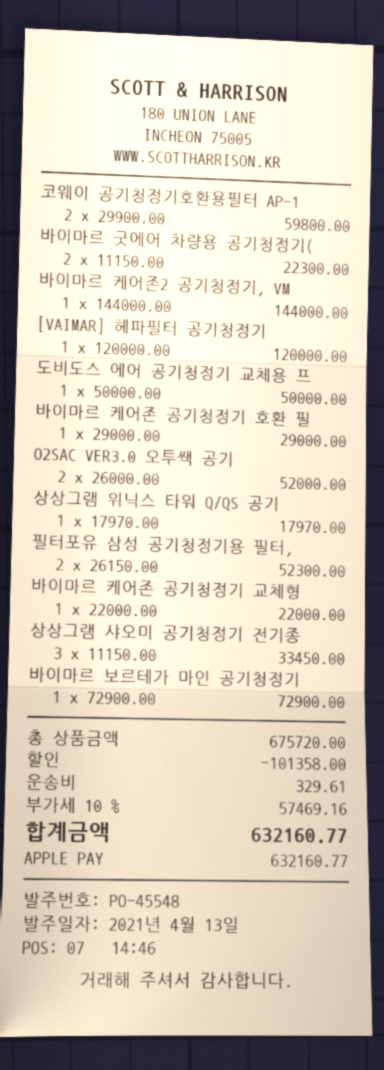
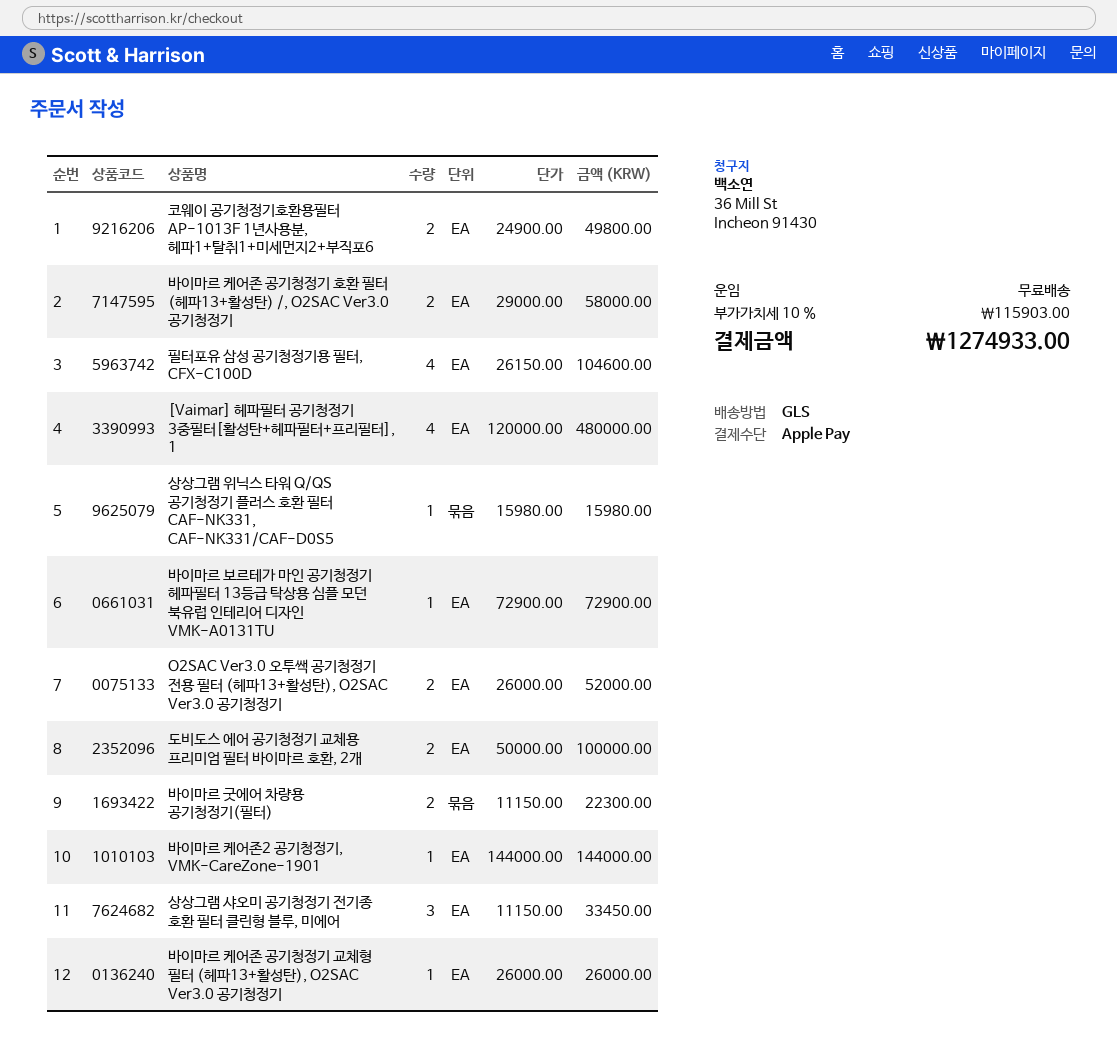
코웨이 공기청정기호환용필터 AP-1: 2 x 29900.00 = 59800.00 -> 2 x 24900.00 = 49800.00
[VAIMAR] 헤파필터 공기청정기: 1 x 120000.00 = 120000.00 -> 4 x 120000.00 = 480000.00
도비도스 에어 공기청정기 교체용 프: 1 x 50000.00 = 50000.00 -> 2 x 50000.00 = 100000.00
바이마르 케어존 공기청정기 호환 필: 1 x 29000.00 = 29000.00 -> 2 x 29000.00 = 58000.00
상상그램 위닉스 타워 Q/QS 공기: 1 x 17970.00 = 17970.00 -> 1 x 15980.00 = 15980.00
필터포유 삼성 공기청정기용 필터,: 2 x 26150.00 = 52300.00 -> 4 x 26150.00 = 104600.00
바이마르 케어존 공기청정기 교체형: 1 x 22000.00 = 22000.00 -> 1 x 26000.00 = 26000.00
discount: 101358.00 -> none
shipping: 329.61 -> 0.00
tax: 10% = 57469.16 -> 10% = 115903.00
total: 632160.77 -> 1274933.00

